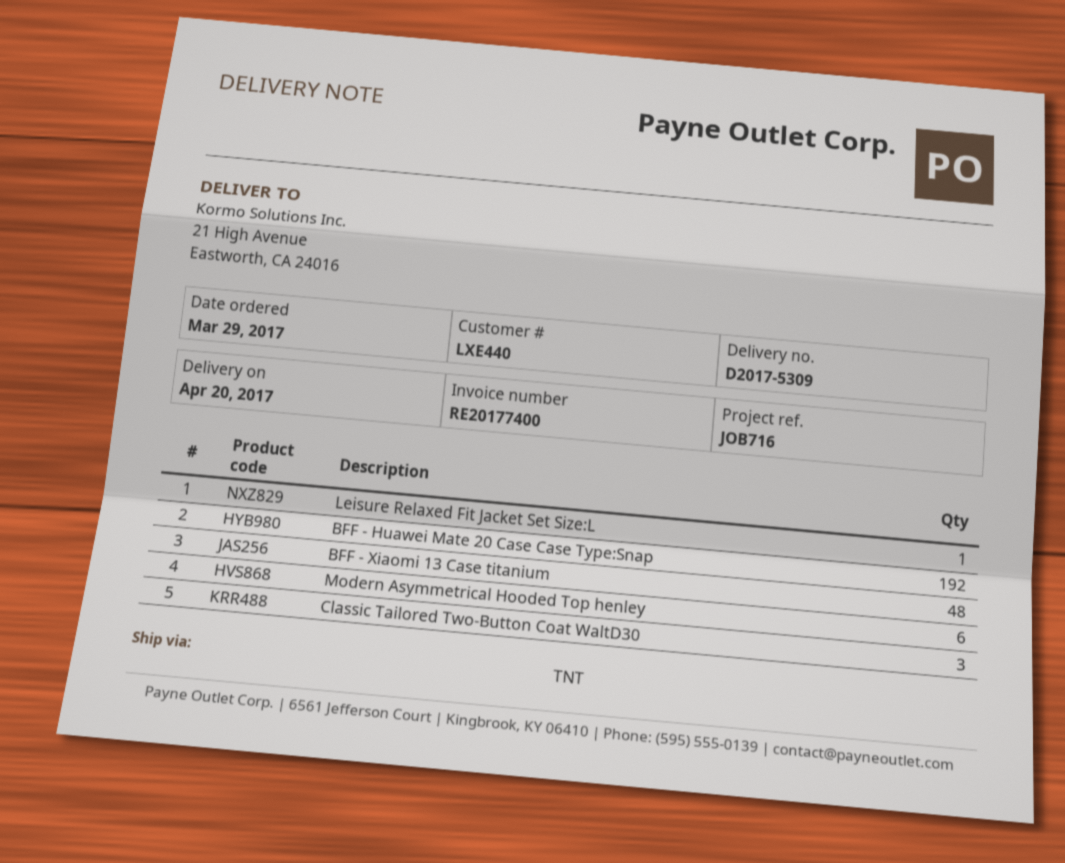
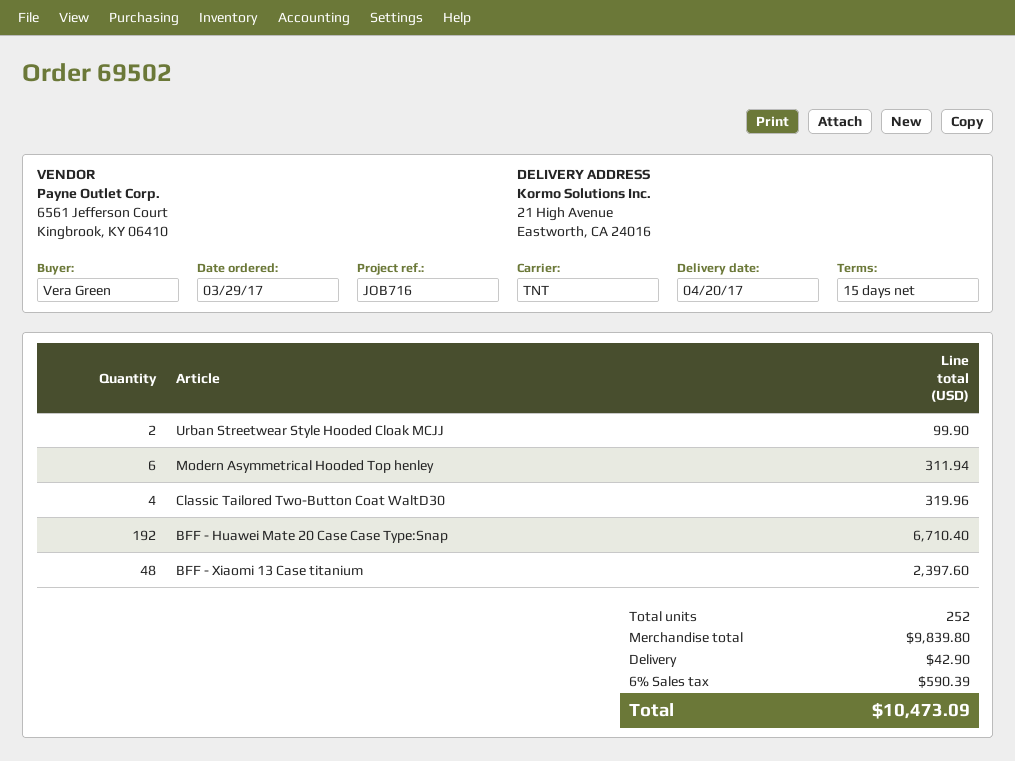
Leisure Relaxed Fit Jacket Set Size:L: 1 -> none
Classic Tailored Two-Button Coat WaltD30: 3 -> 4
Urban Streetwear Style Hooded Cloak MCJJ: none -> 2

